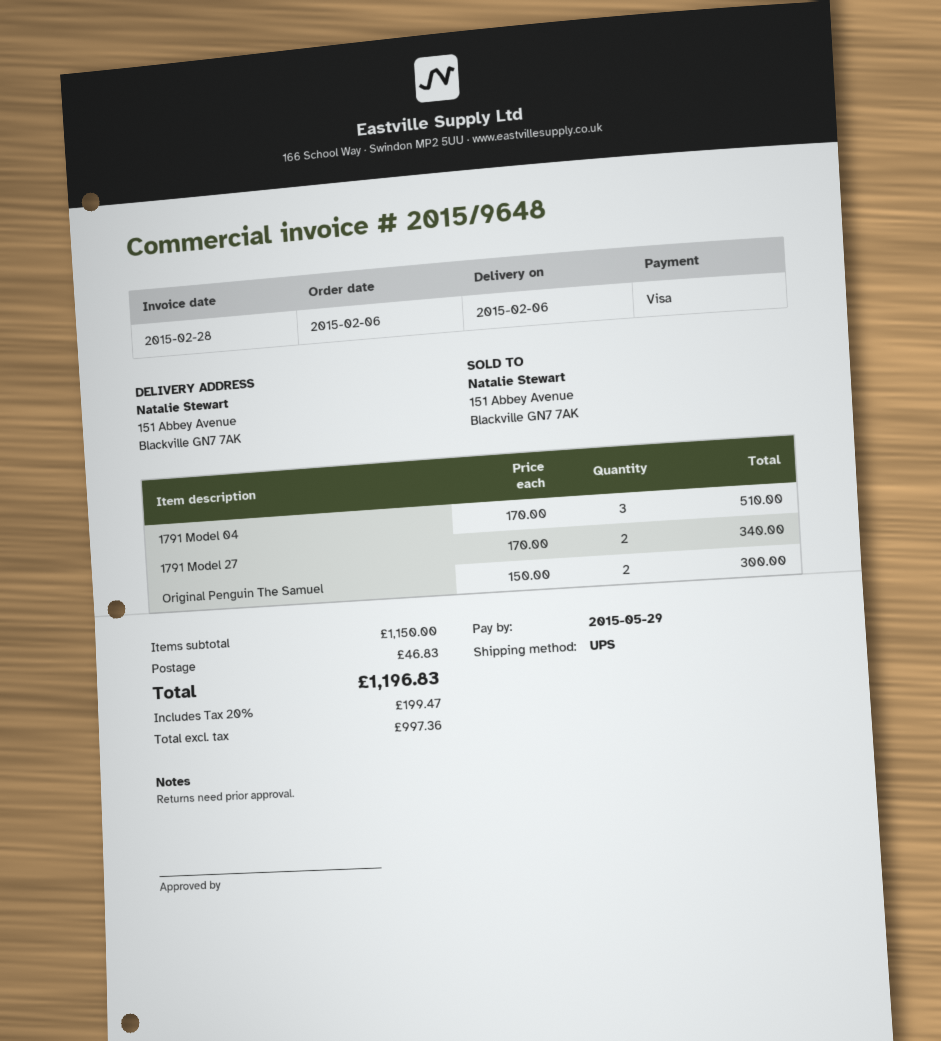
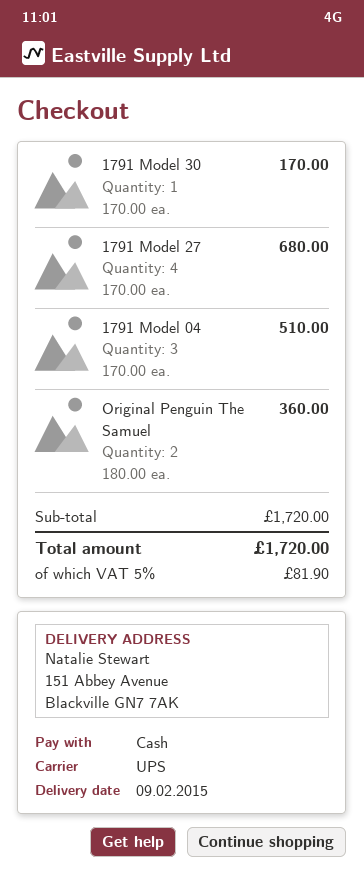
delivery date: 2015-02-06 -> 2015-02-09
payment method: Visa -> cash
1791 Model 27: 2 x 170.00 = 340.00 -> 4 x 170.00 = 680.00
Original Penguin The Samuel: 2 x 150.00 = 300.00 -> 2 x 180.00 = 360.00
1791 Model 30: none -> 1 x 170.00 = 170.00
subtotal: 1150.00 -> 1720.00
shipping: 46.83 -> none
tax: 20% = 199.47 -> 5% = 81.90
total: 1196.83 -> 1720.00

